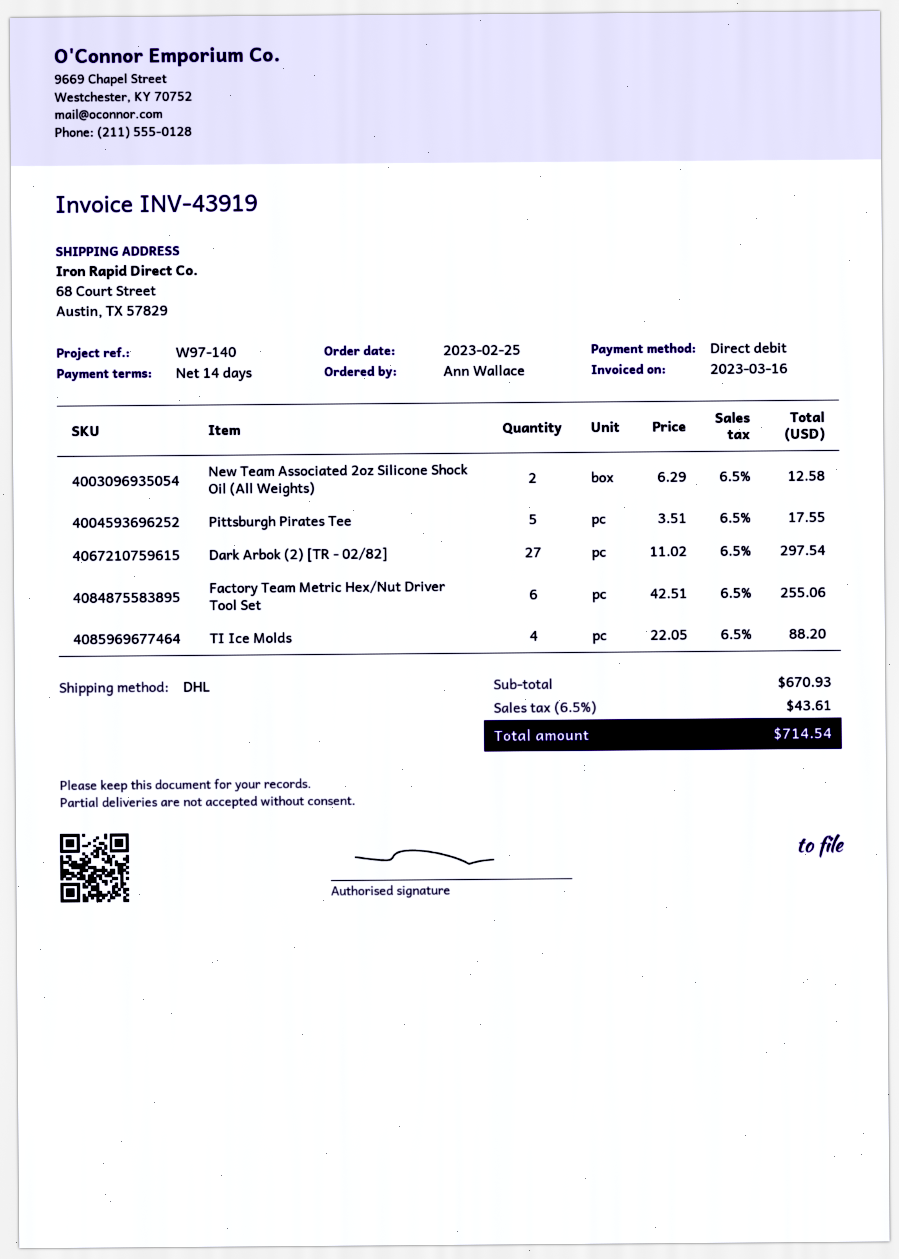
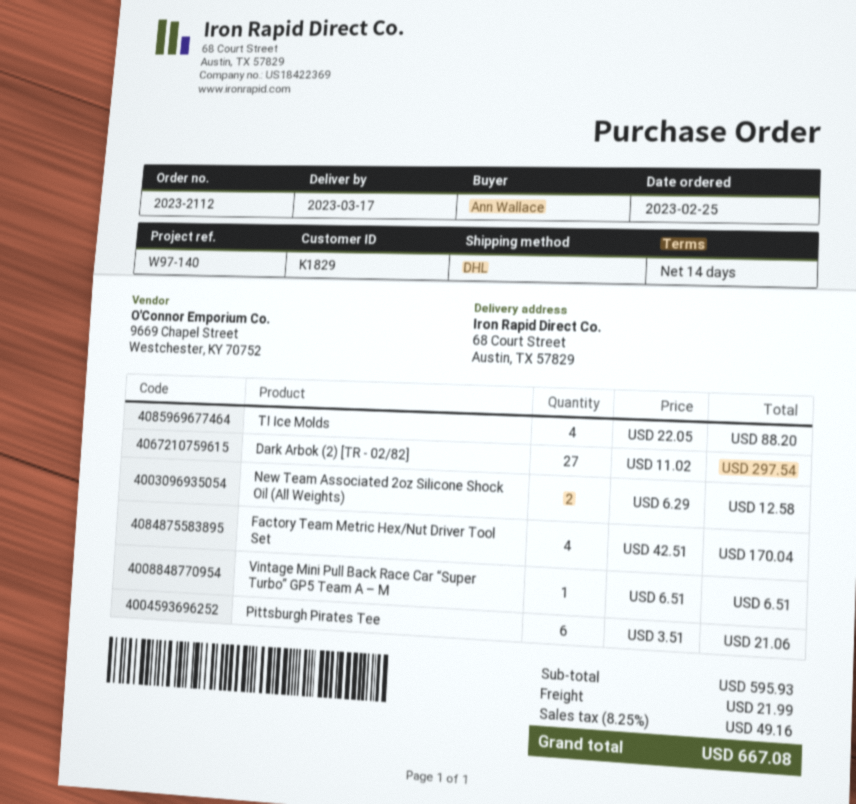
Pittsburgh Pirates Tee: 5 x 3.51 = 17.55 -> 6 x 3.51 = 21.06
Factory Team Metric Hex/Nut Driver Tool Set: 6 x 42.51 = 255.06 -> 4 x 42.51 = 170.04
Vintage Mini Pull Back Race Car “Super Turbo” GP5 Team A – M: none -> 1 x 6.51 = 6.51
subtotal: 670.93 -> 595.93
shipping: none -> 21.99
tax: 6.5% = 43.61 -> 8.25% = 49.16
total: 714.54 -> 667.08

